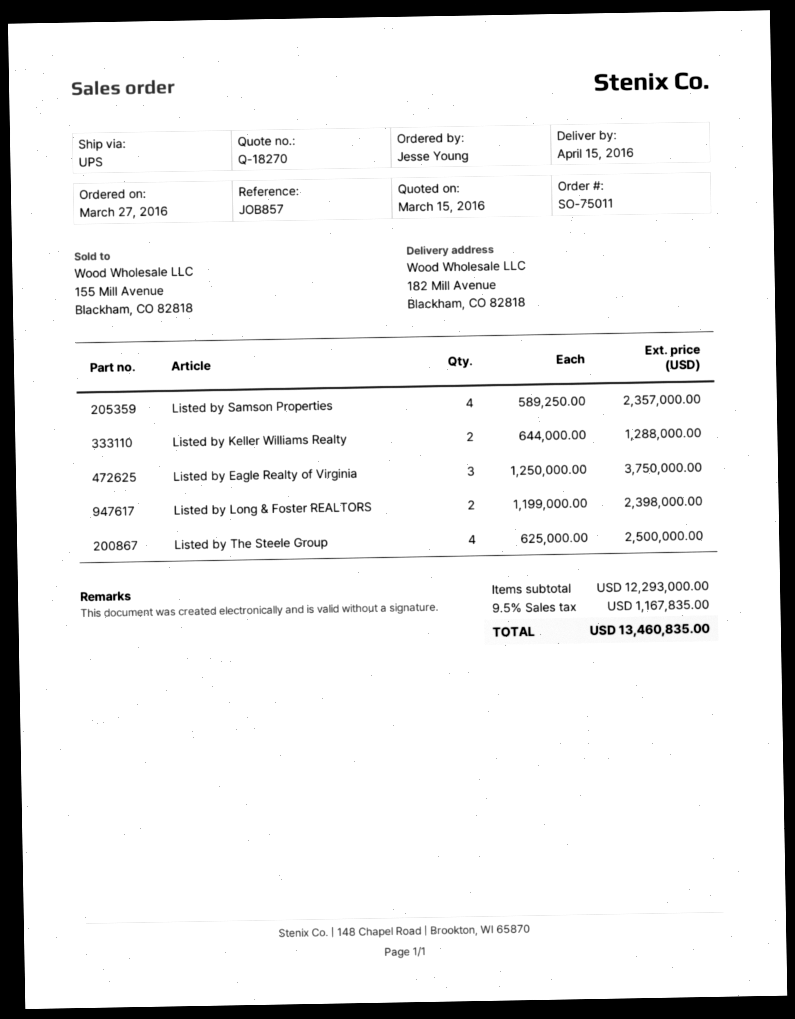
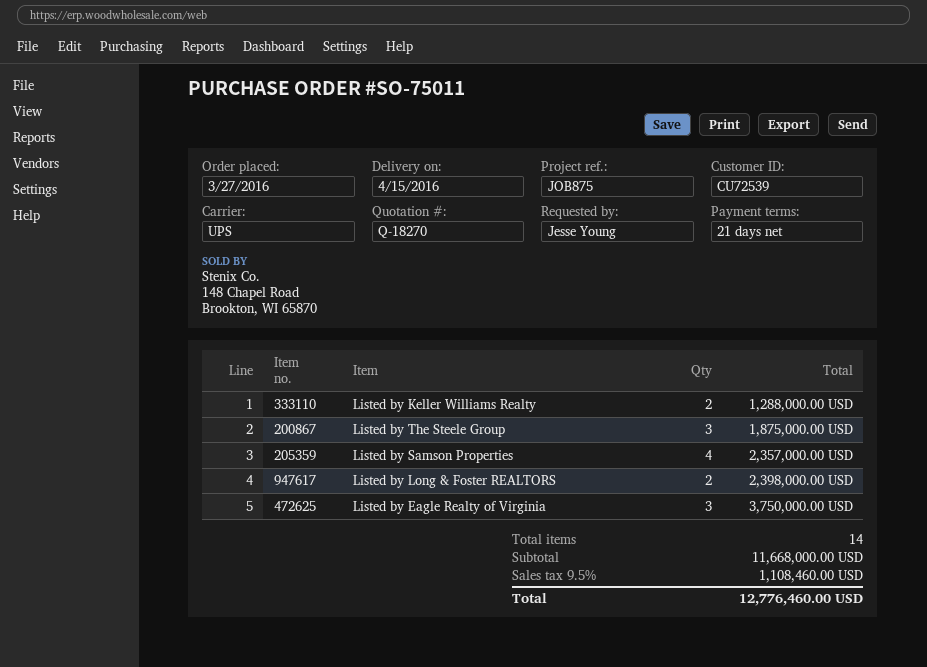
reference: JOB857 -> JOB875
Listed by The Steele Group: 4 for 2500000.00 -> 3 for 1875000.00
subtotal: 12293000.00 -> 11668000.00
tax: 9.5% = 1167835.00 -> 9.5% = 1108460.00
total: 13460835.00 -> 12776460.00

